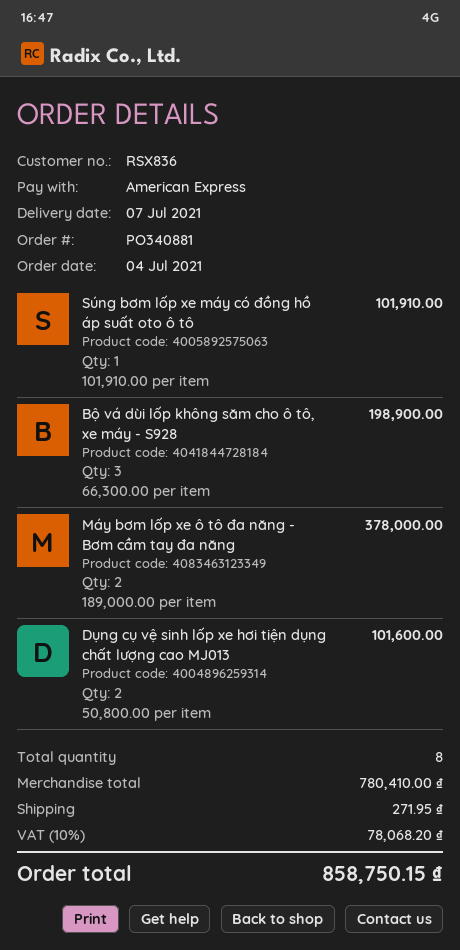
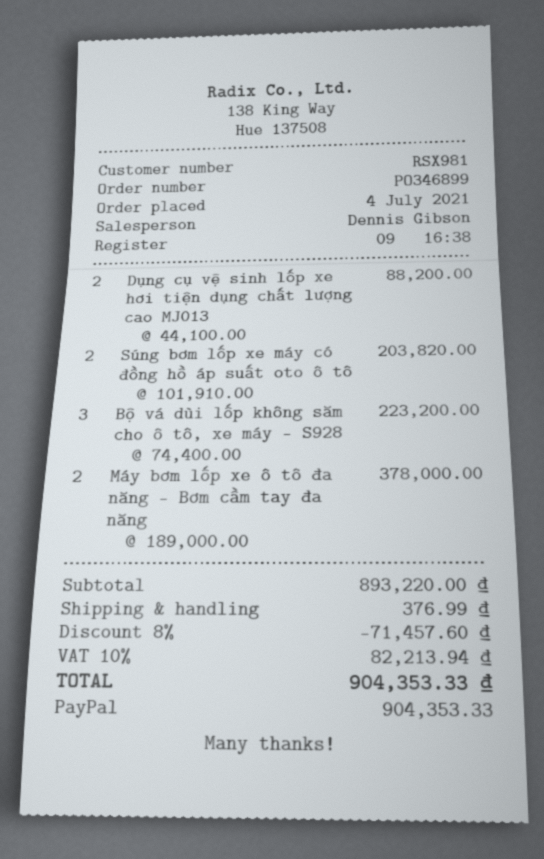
order number: PO340881 -> PO346899
customer number: RSX836 -> RSX981
payment method: American Express -> PayPal
Súng bơm lốp xe máy có đồng hồ áp suất oto ô tô: 1 x 101910.00 = 101910.00 -> 2 x 101910.00 = 203820.00
Bộ vá dùi lốp không săm cho ô tô, xe máy - S928: 3 x 66300.00 = 198900.00 -> 3 x 74400.00 = 223200.00
Dụng cụ vệ sinh lốp xe hơi tiện dụng chất lượng cao MJ013: 2 x 50800.00 = 101600.00 -> 2 x 44100.00 = 88200.00
subtotal: 780410.00 -> 893220.00
discount: none -> 8% = 71457.60
shipping: 271.95 -> 376.99
tax: 10% = 78068.20 -> 10% = 82213.94
total: 858750.15 -> 904353.33

